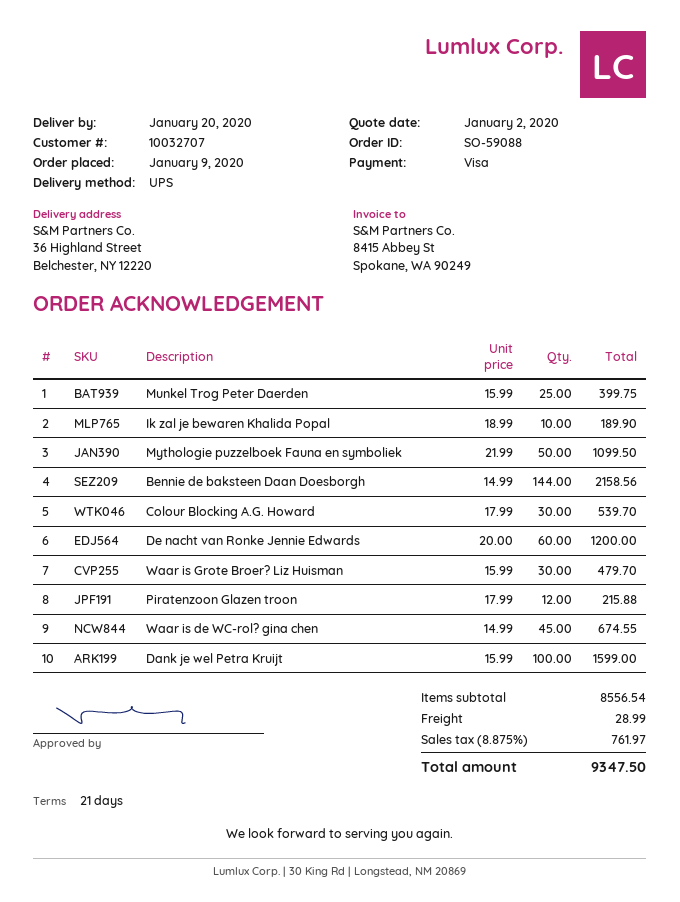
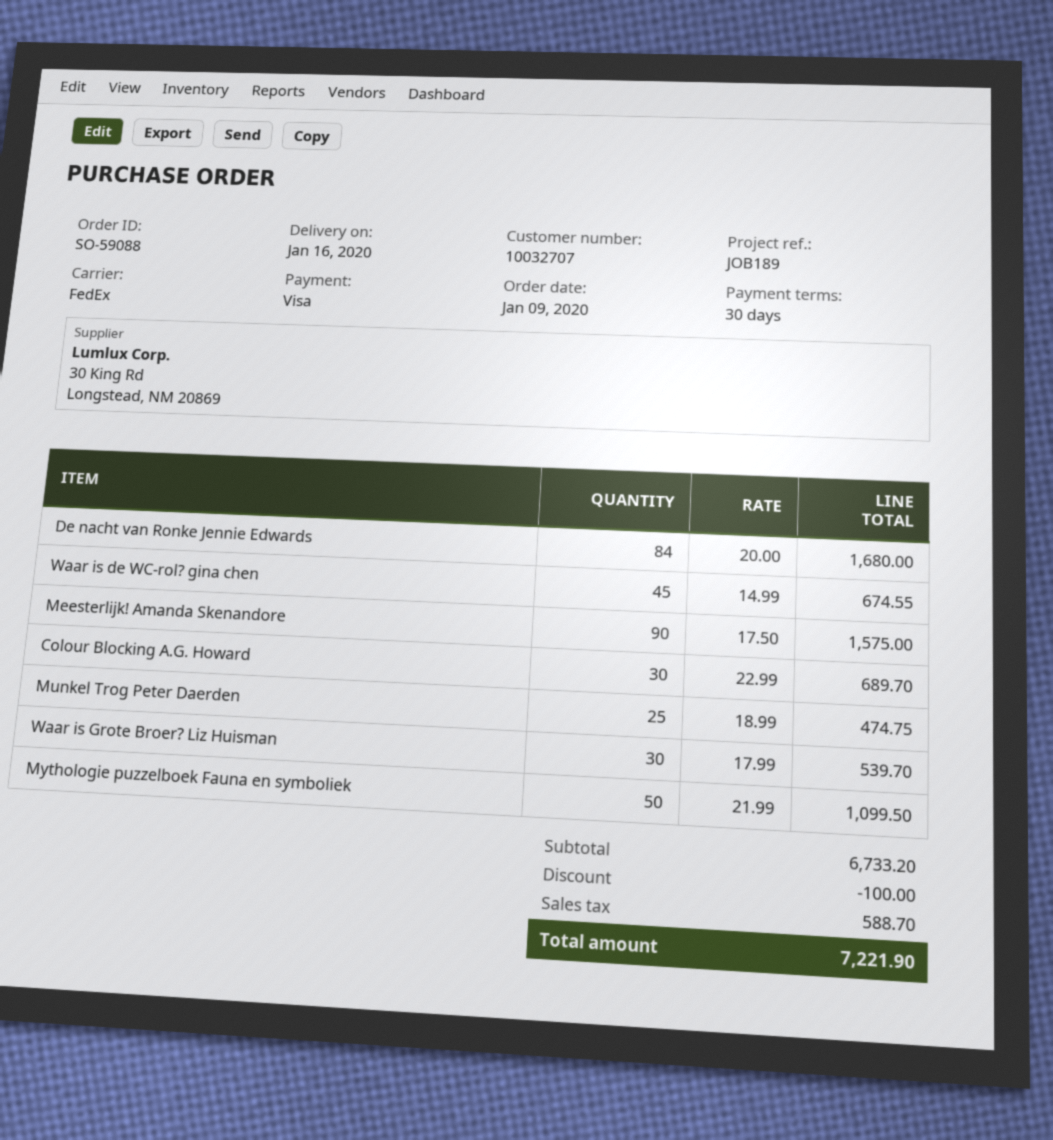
delivery date: 2020-01-20 -> 2020-01-16
payment terms: 21 days -> 30 days
shipping method: UPS -> FedEx
Munkel Trog Peter Daerden: 25 x 15.99 = 399.75 -> 25 x 18.99 = 474.75
Ik zal je bewaren Khalida Popal: 10 x 18.99 = 189.90 -> none
Bennie de baksteen Daan Doesborgh: 144 x 14.99 = 2158.56 -> none
Colour Blocking A.G. Howard: 30 x 17.99 = 539.70 -> 30 x 22.99 = 689.70
De nacht van Ronke Jennie Edwards: 60 x 20.00 = 1200.00 -> 84 x 20.00 = 1680.00
Waar is Grote Broer? Liz Huisman: 30 x 15.99 = 479.70 -> 30 x 17.99 = 539.70
Piratenzoon Glazen troon: 12 x 17.99 = 215.88 -> none
Dank je wel Petra Kruijt: 100 x 15.99 = 1599.00 -> none
Meesterlijk! Amanda Skenandore: none -> 90 x 17.50 = 1575.00
subtotal: 8556.54 -> 6733.20
discount: none -> 100.00
shipping: 28.99 -> none
tax: 761.97 -> 588.70
total: 9347.50 -> 7221.90

